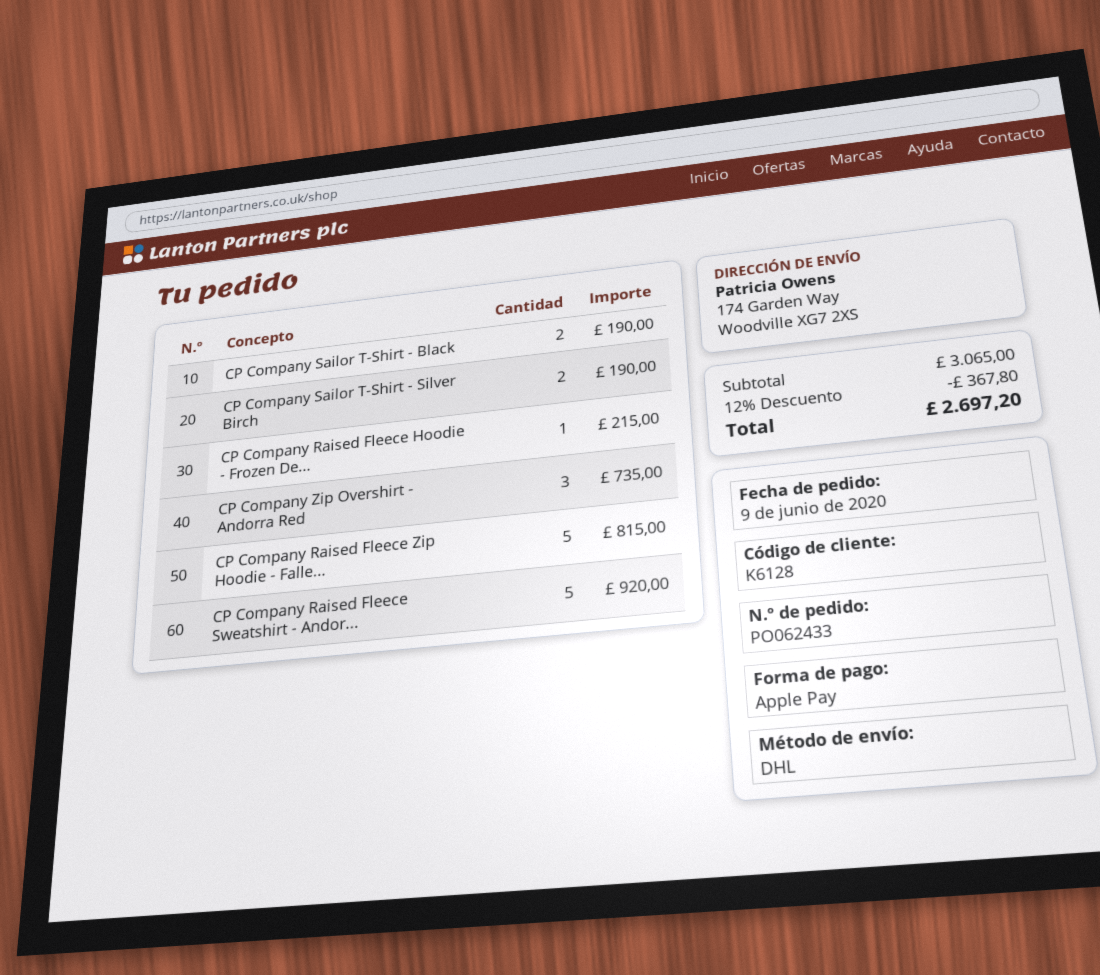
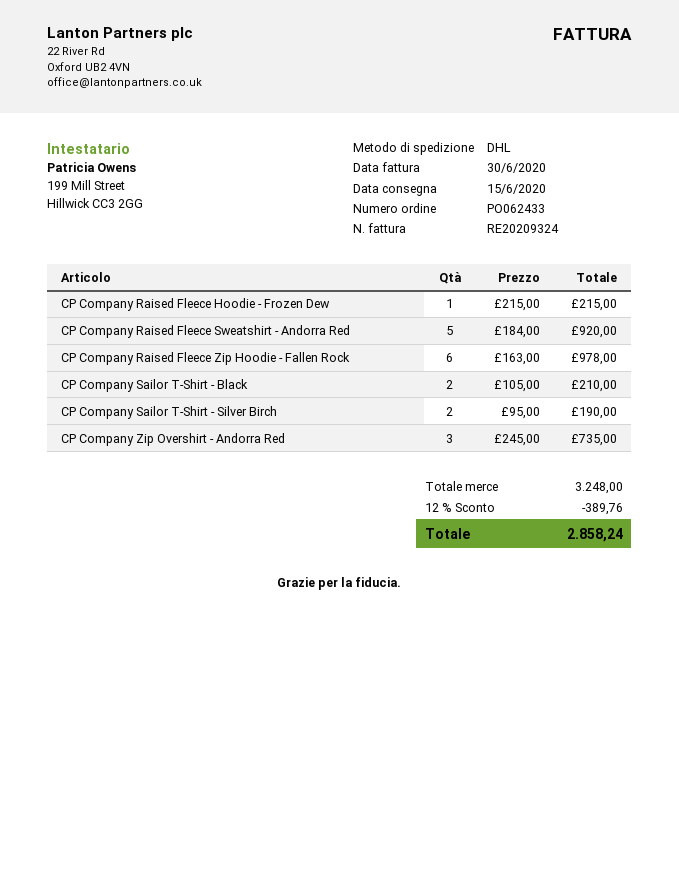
CP Company Sailor T-Shirt - Black: 2 for 190.00 -> 2 for 210.00
CP Company Raised Fleece Zip Hoodie - Falle...: 5 for 815.00 -> 6 for 978.00
subtotal: 3065.00 -> 3248.00
discount: 12% = 367.80 -> 12% = 389.76
total: 2697.20 -> 2858.24

